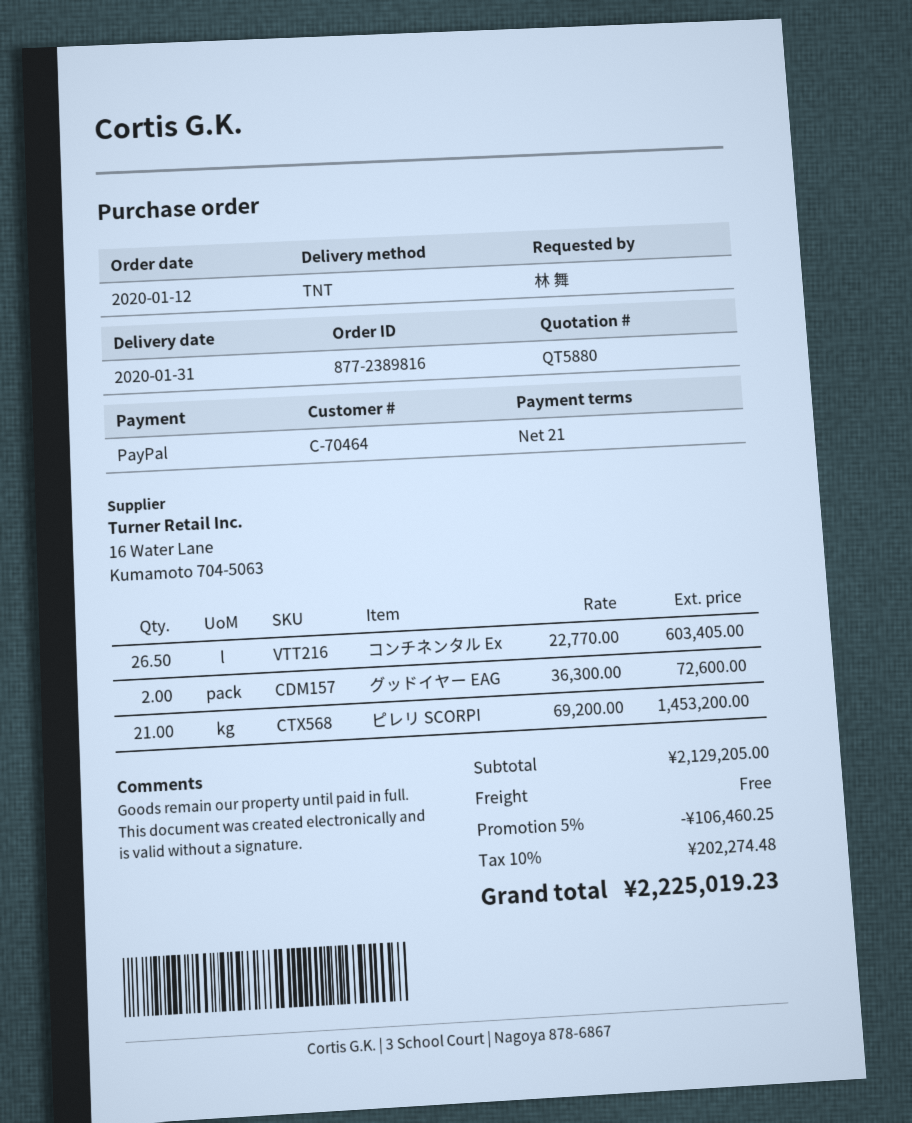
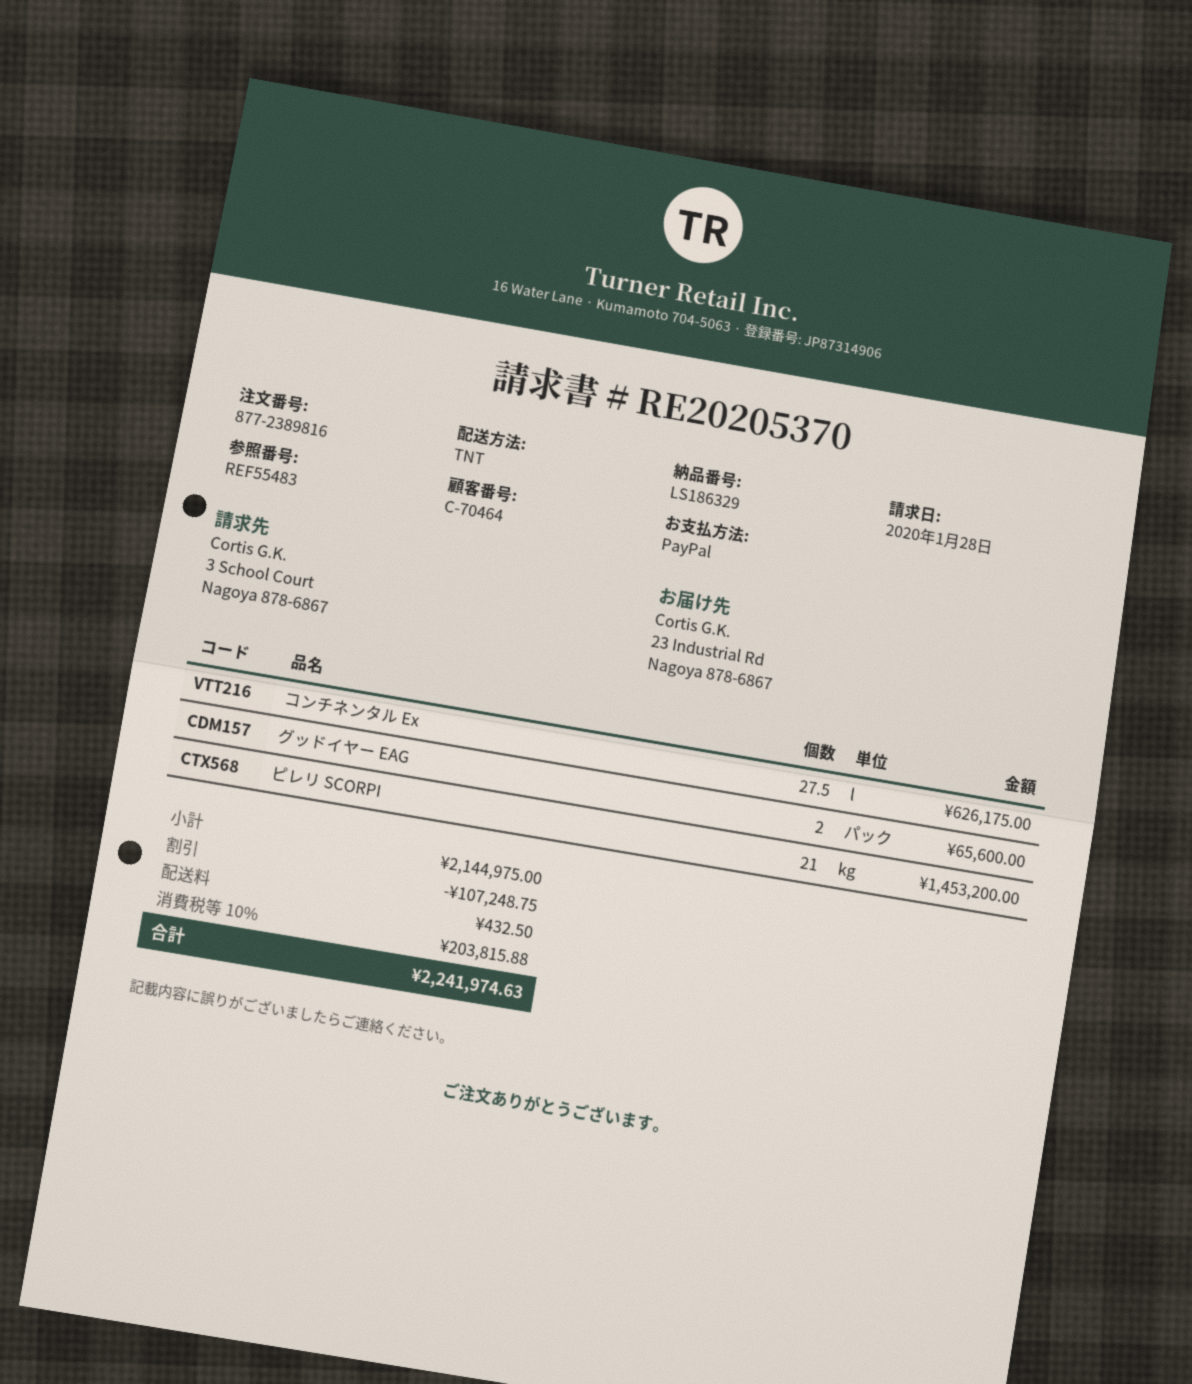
コンチネンタル Ex: 26.5 for 603405.00 -> 27.5 for 626175.00
グッドイヤー EAG: 2 for 72600.00 -> 2 for 65600.00
subtotal: 2129205.00 -> 2144975.00
discount: 106460.25 -> 107248.75
shipping: 0.00 -> 432.50
tax: 10% = 202274.48 -> 10% = 203815.88
total: 2225019.23 -> 2241974.63

